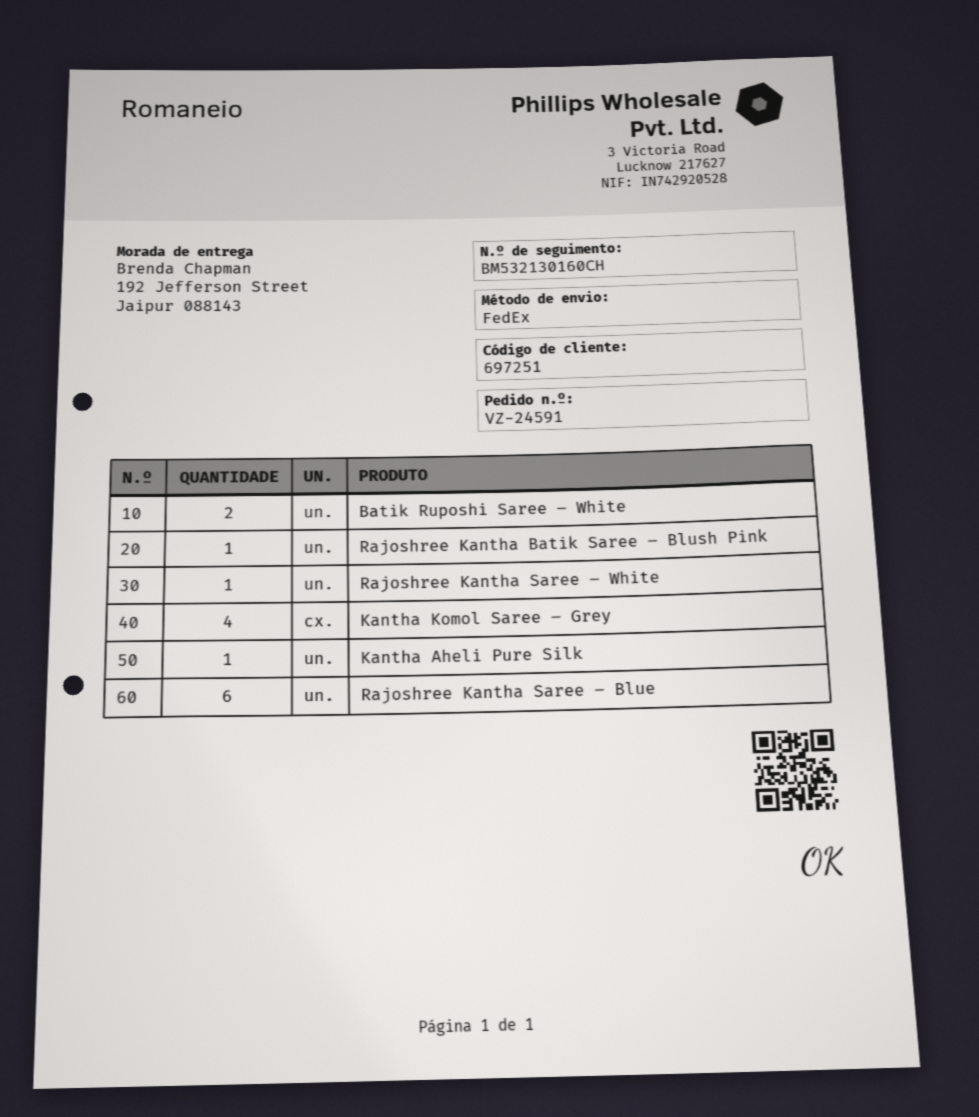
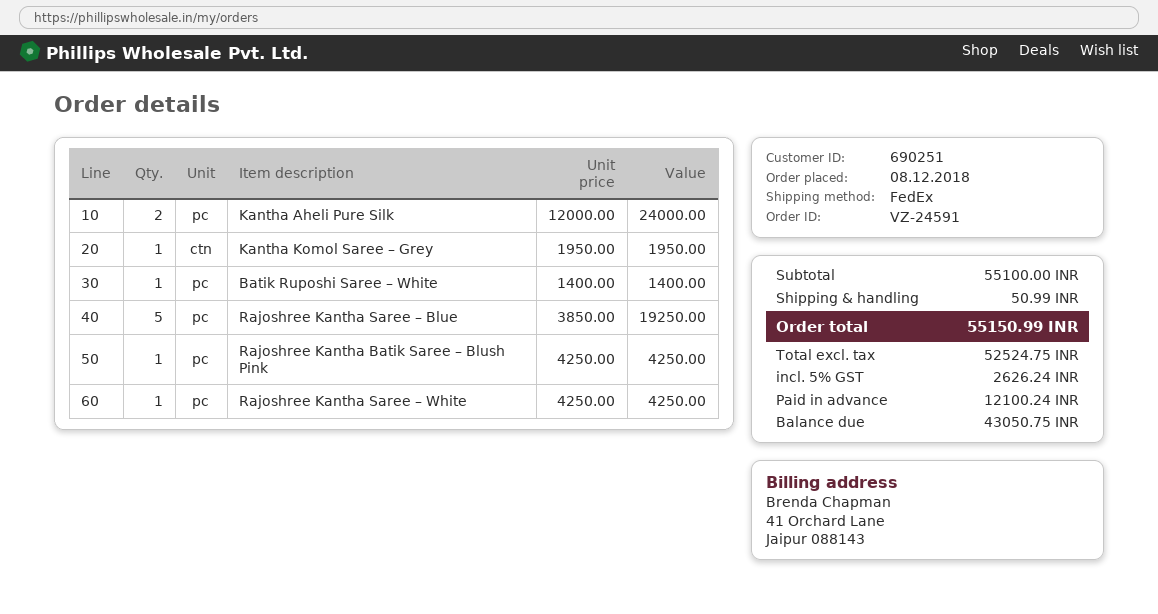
customer number: 697251 -> 690251
Batik Ruposhi Saree – White: 2 -> 1
Kantha Komol Saree – Grey: 4 -> 1
Kantha Aheli Pure Silk: 1 -> 2
Rajoshree Kantha Saree – Blue: 6 -> 5

